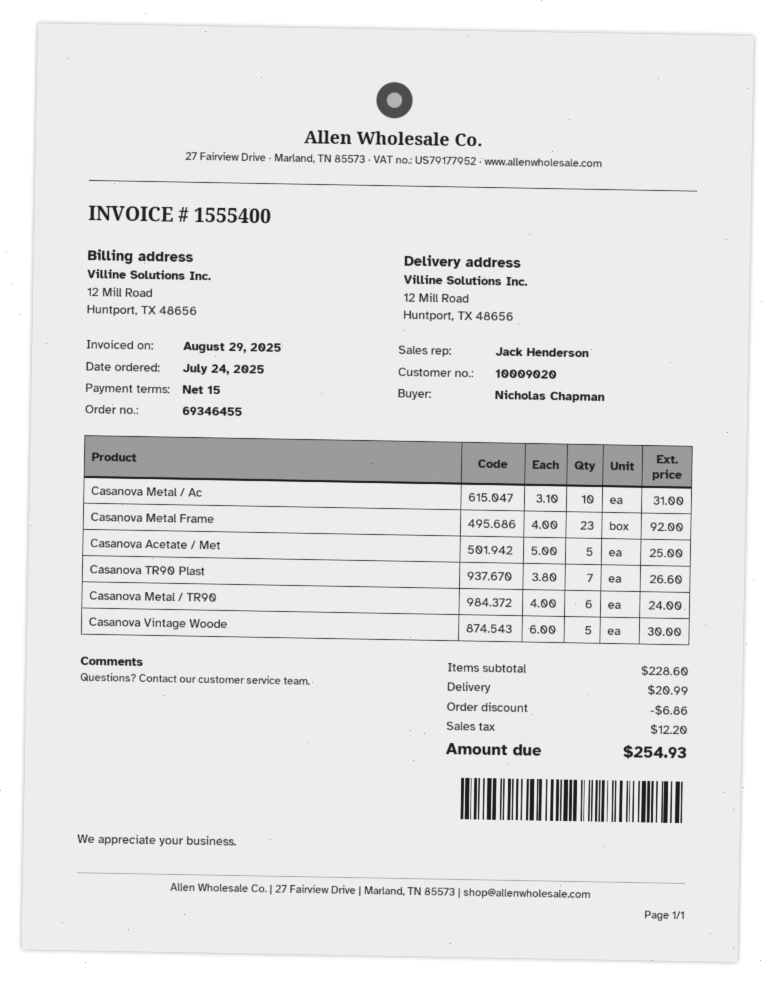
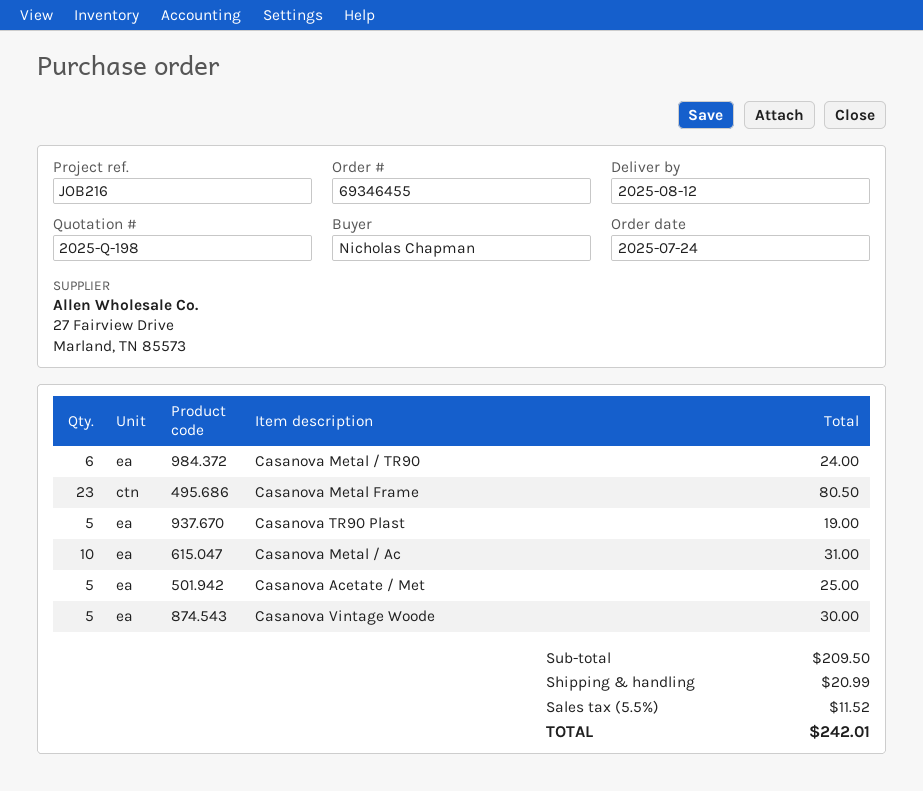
Casanova Metal Frame: 23 for 92.00 -> 23 for 80.50
Casanova TR90 Plast: 7 for 26.60 -> 5 for 19.00
subtotal: 228.60 -> 209.50
discount: 6.86 -> none
tax: 12.20 -> 11.52
total: 254.93 -> 242.01

